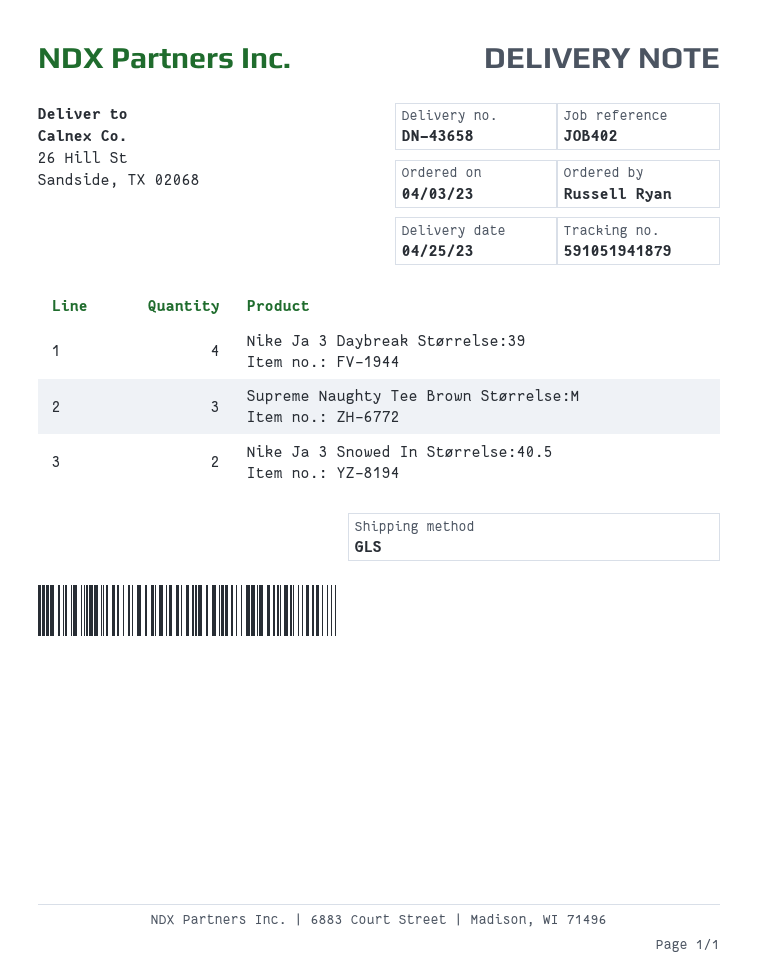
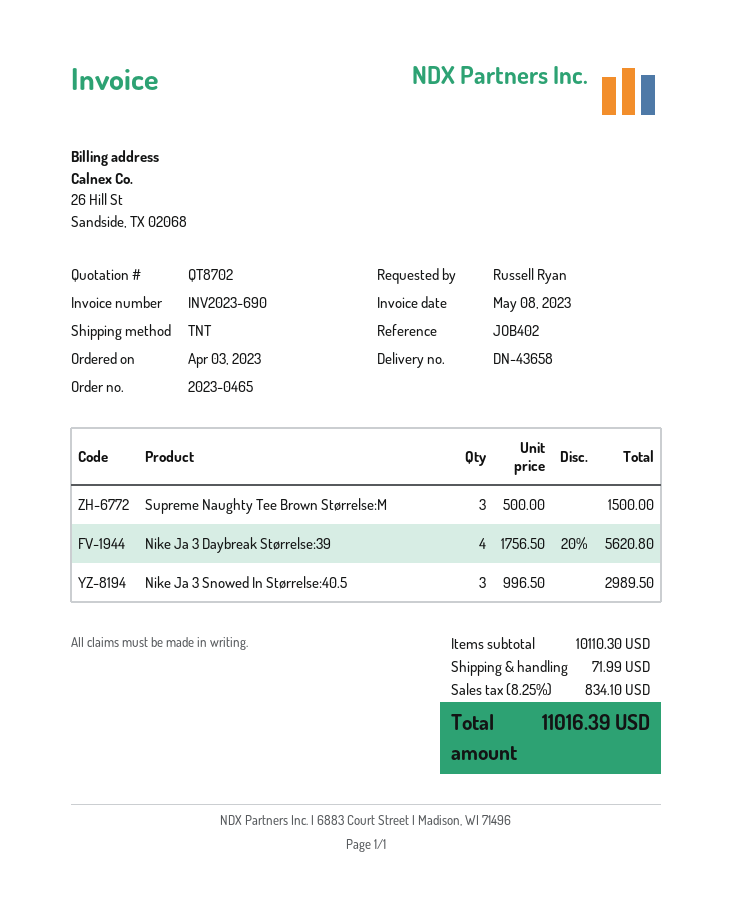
shipping method: GLS -> TNT
Nike Ja 3 Snowed In Størrelse:40.5: 2 -> 3

